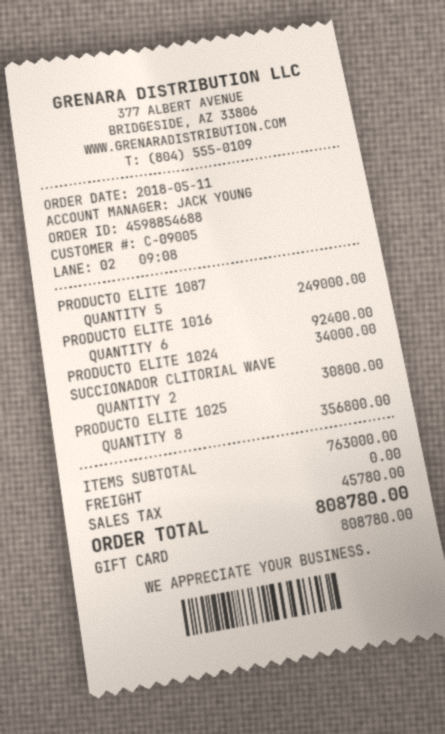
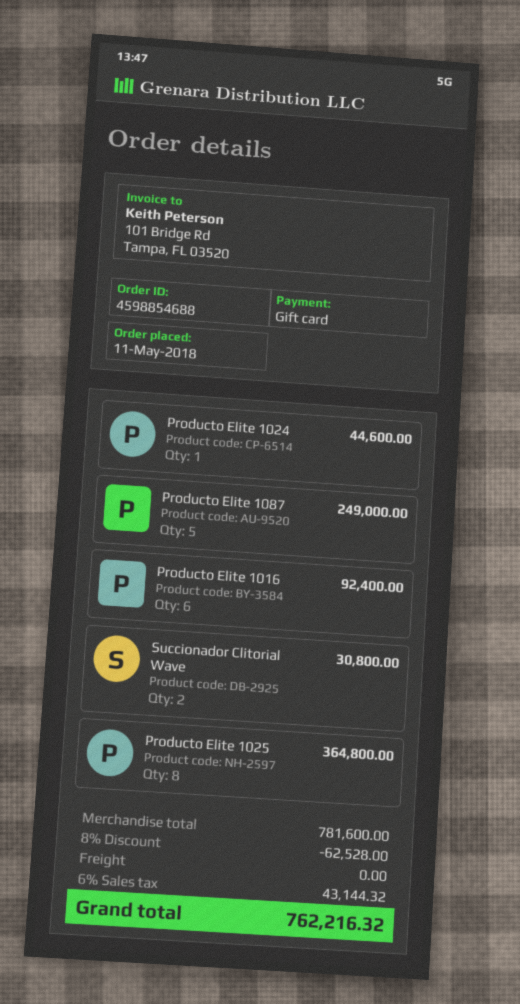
PRODUCTO ELITE 1024: 1 for 34000.00 -> 1 for 44600.00
PRODUCTO ELITE 1025: 8 for 356800.00 -> 8 for 364800.00
subtotal: 763000.00 -> 781600.00
discount: none -> 8% = 62528.00
tax: 45780.00 -> 43144.32
total: 808780.00 -> 762216.32

